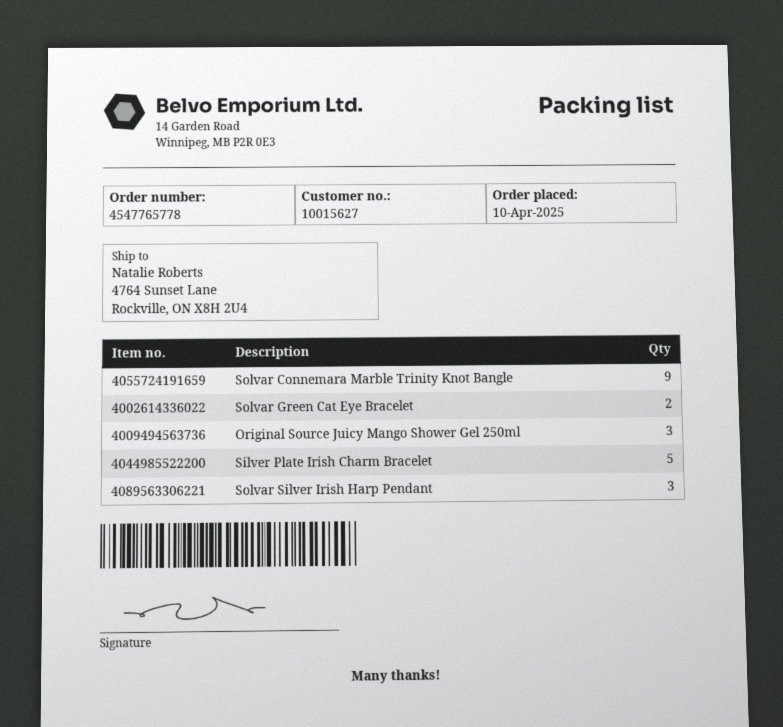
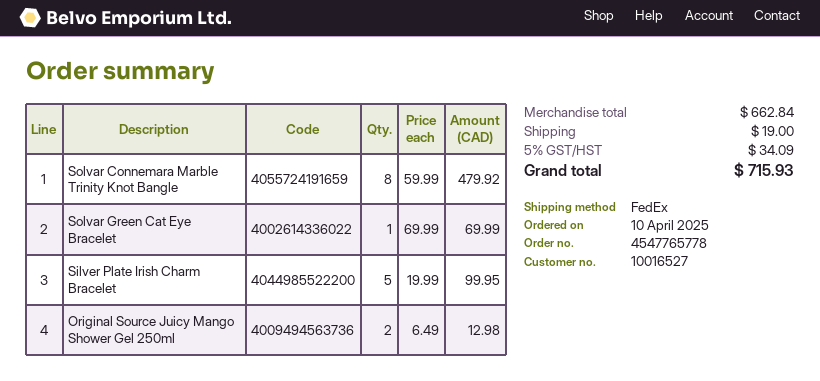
customer number: 10015627 -> 10016527
Solvar Connemara Marble Trinity Knot Bangle: 9 -> 8
Solvar Green Cat Eye Bracelet: 2 -> 1
Original Source Juicy Mango Shower Gel 250ml: 3 -> 2
Solvar Silver Irish Harp Pendant: 3 -> none

